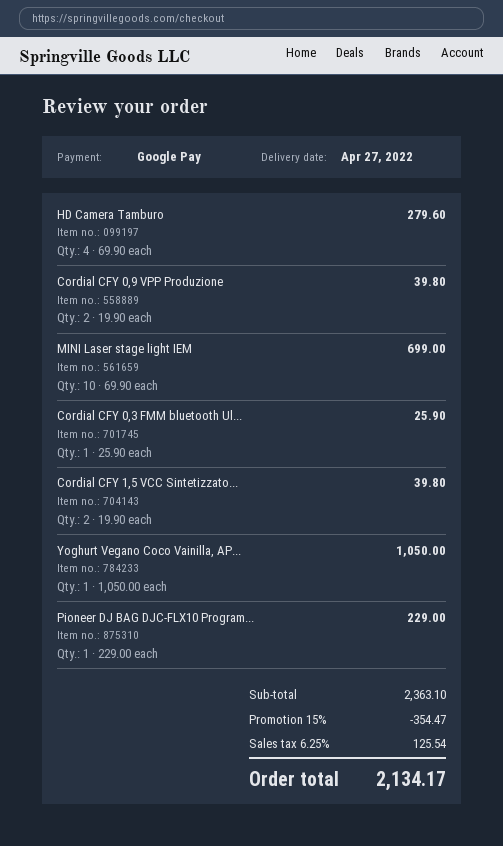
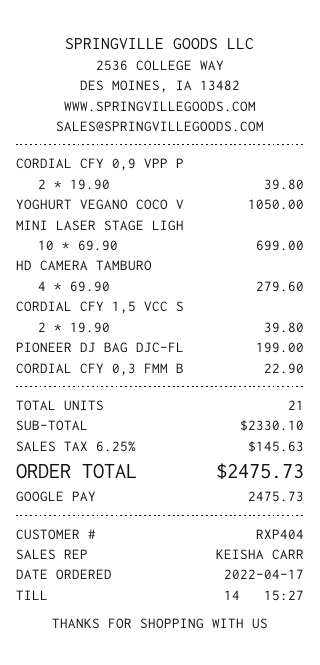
Cordial CFY 0,3 FMM bluetooth Ul...: 1 x 25.90 = 25.90 -> 1 x 22.90 = 22.90
Pioneer DJ BAG DJC-FLX10 Program...: 1 x 229.00 = 229.00 -> 1 x 199.00 = 199.00
subtotal: 2363.10 -> 2330.10
discount: 15% = 354.47 -> none
tax: 6.25% = 125.54 -> 6.25% = 145.63
total: 2134.17 -> 2475.73

